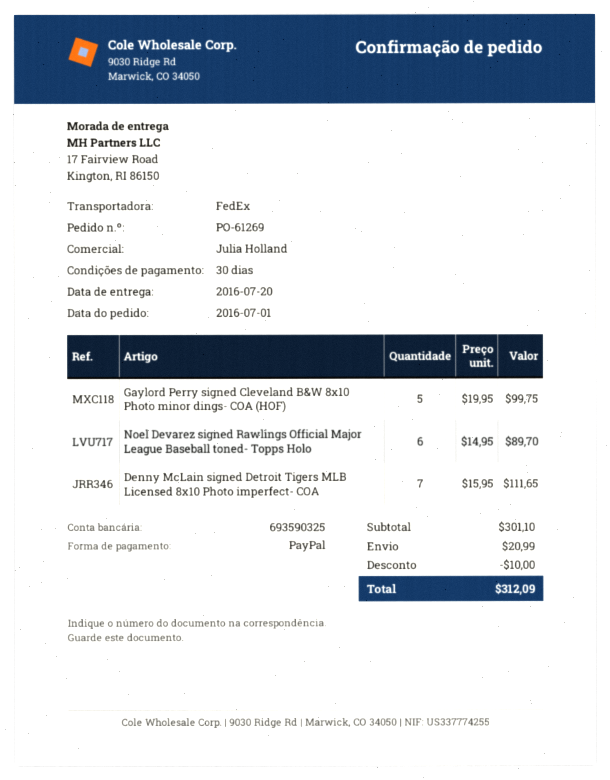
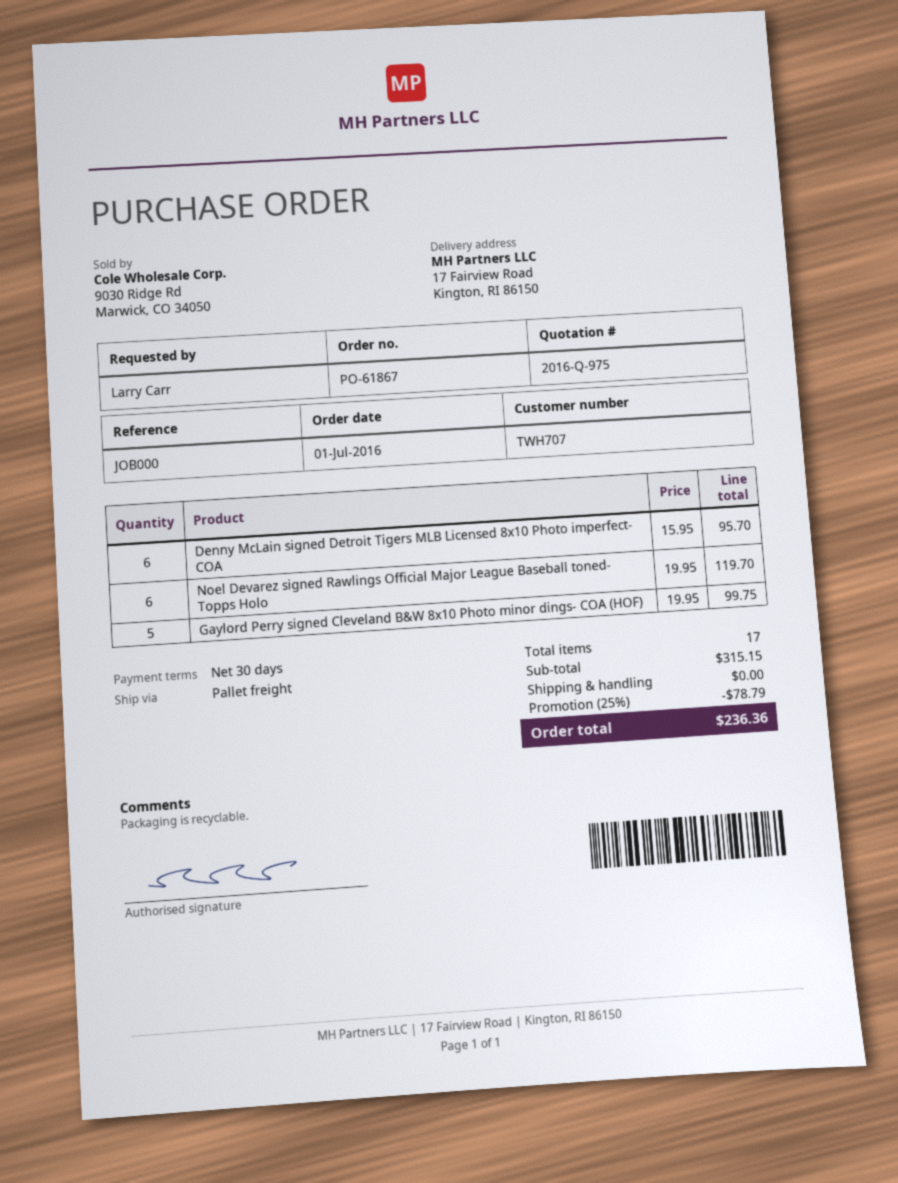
order number: PO-61269 -> PO-61867
shipping method: FedEx -> pallet freight
Noel Devarez signed Rawlings Official Major League Baseball toned- Topps Holo: 6 x 14.95 = 89.70 -> 6 x 19.95 = 119.70
Denny McLain signed Detroit Tigers MLB Licensed 8x10 Photo imperfect- COA: 7 x 15.95 = 111.65 -> 6 x 15.95 = 95.70
subtotal: 301.10 -> 315.15
discount: 10.00 -> 78.79
shipping: 20.99 -> 0.00
total: 312.09 -> 236.36

